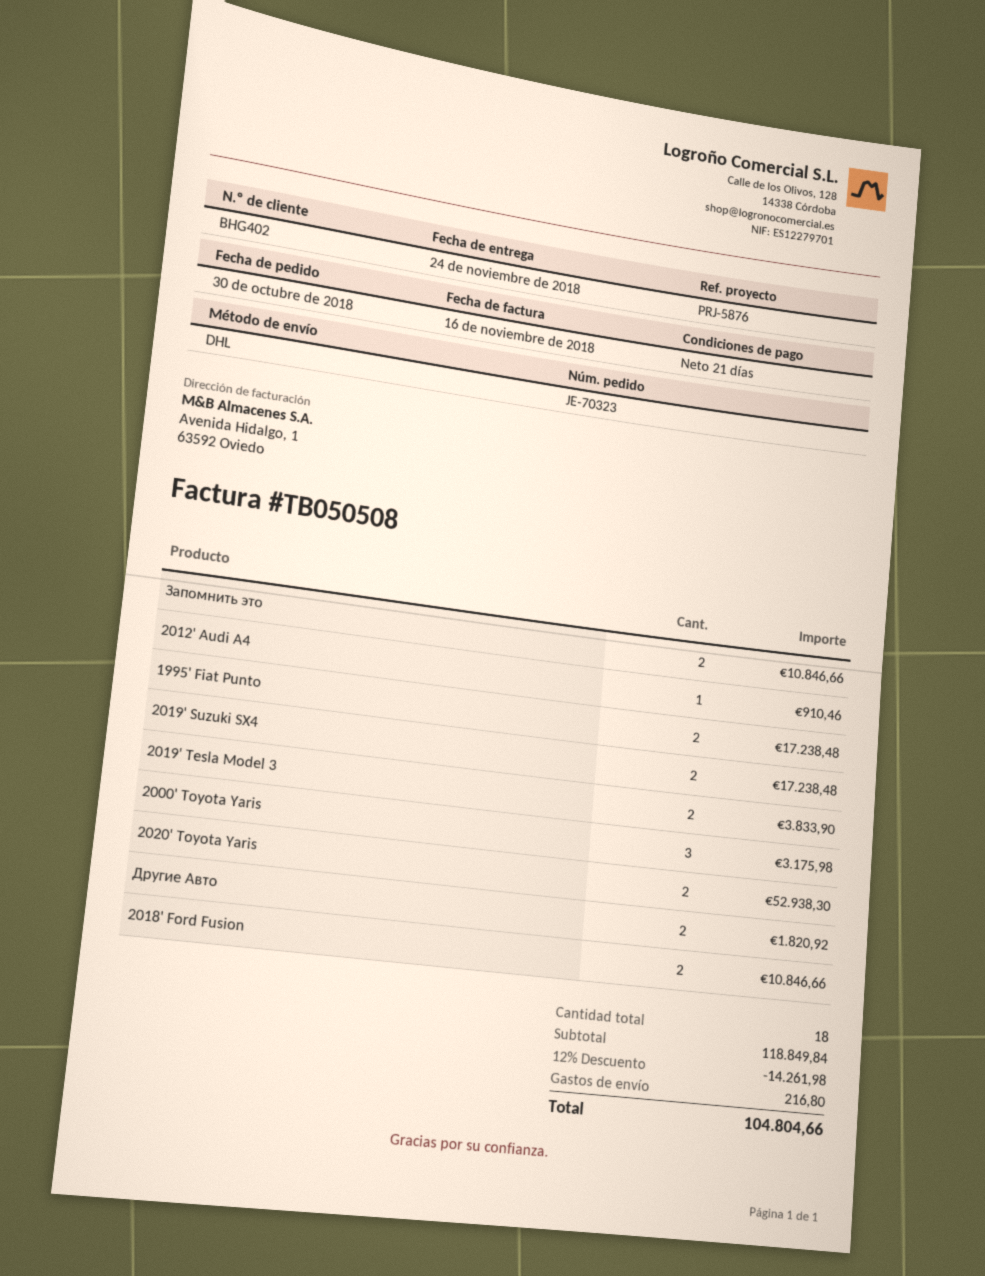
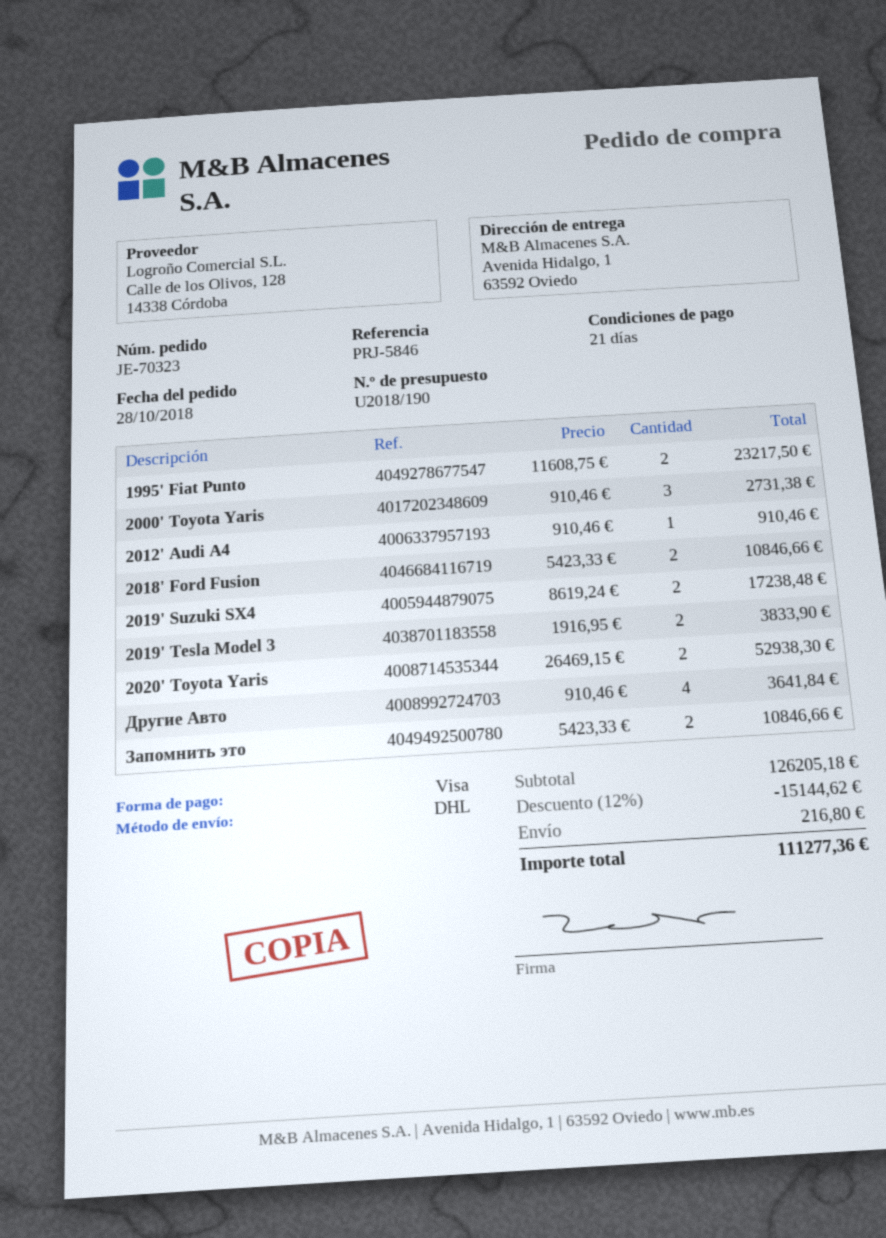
order date: 2018-10-30 -> 2018-10-28
reference: PRJ-5876 -> PRJ-5846
1995' Fiat Punto: 2 for 17238.48 -> 2 for 23217.50
2000' Toyota Yaris: 3 for 3175.98 -> 3 for 2731.38
Другие Авто: 2 for 1820.92 -> 4 for 3641.84
subtotal: 118849.84 -> 126205.18
discount: 12% = 14261.98 -> 12% = 15144.62
total: 104804.66 -> 111277.36

